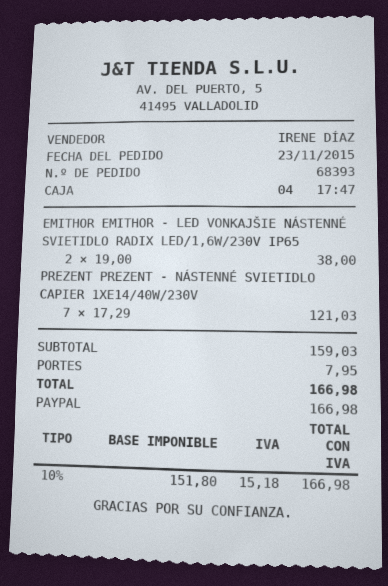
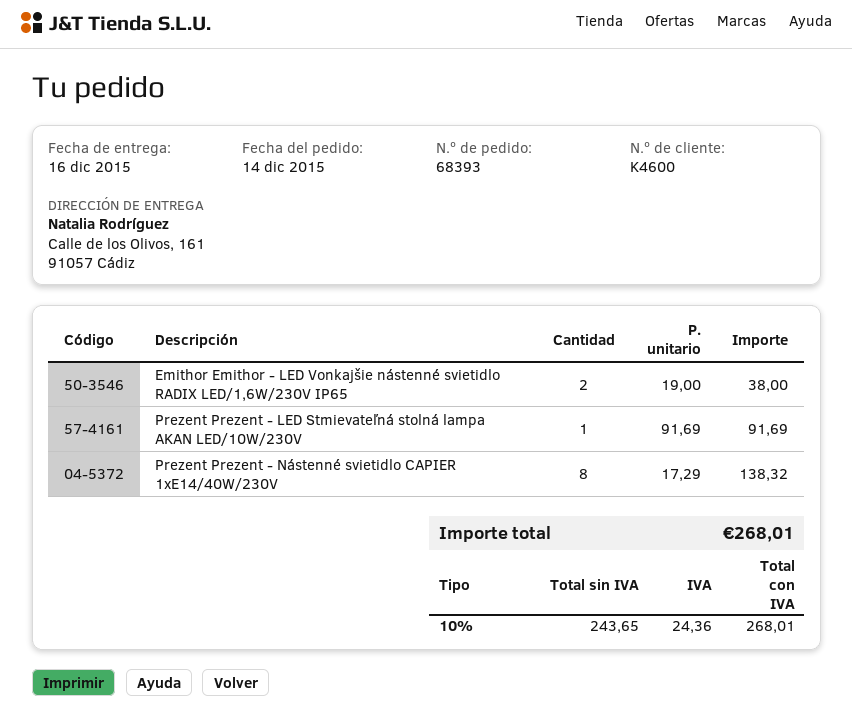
order date: 2015-11-23 -> 2015-12-14
PREZENT PREZENT - NÁSTENNÉ SVIETIDLO CAPIER 1XE14/40W/230V: 7 x 17.29 = 121.03 -> 8 x 17.29 = 138.32
Prezent Prezent - LED Stmievateľná stolná lampa AKAN LED/10W/230V: none -> 1 x 91.69 = 91.69
shipping: 7.95 -> none
net: 151.80 -> 243.65
tax: 10% = 15.18 -> 10% = 24.36
total: 166.98 -> 268.01

